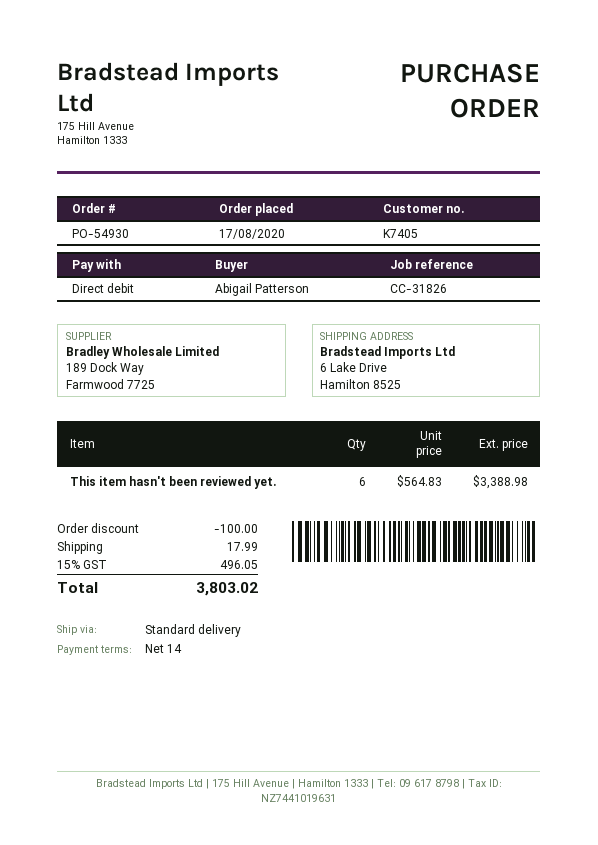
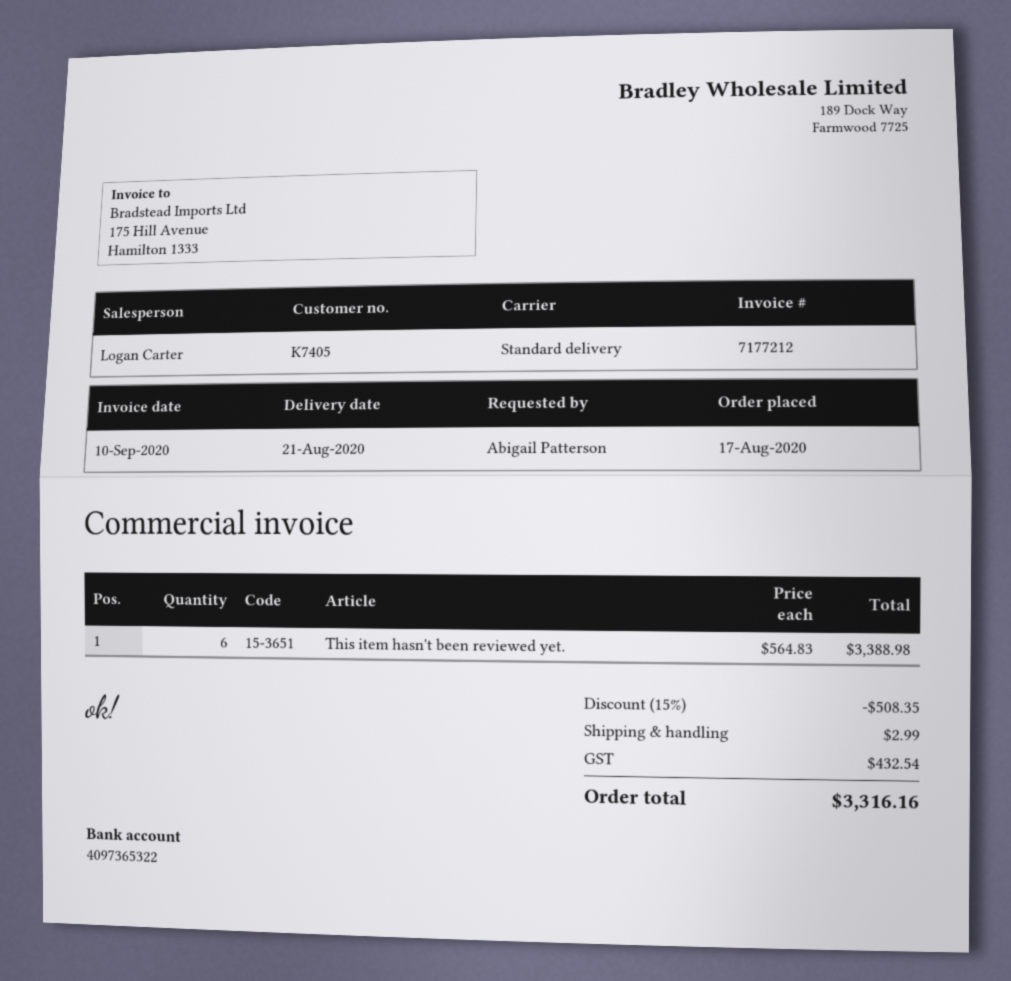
discount: 100.00 -> 508.35
shipping: 17.99 -> 2.99
tax: 496.05 -> 432.54
total: 3803.02 -> 3316.16

